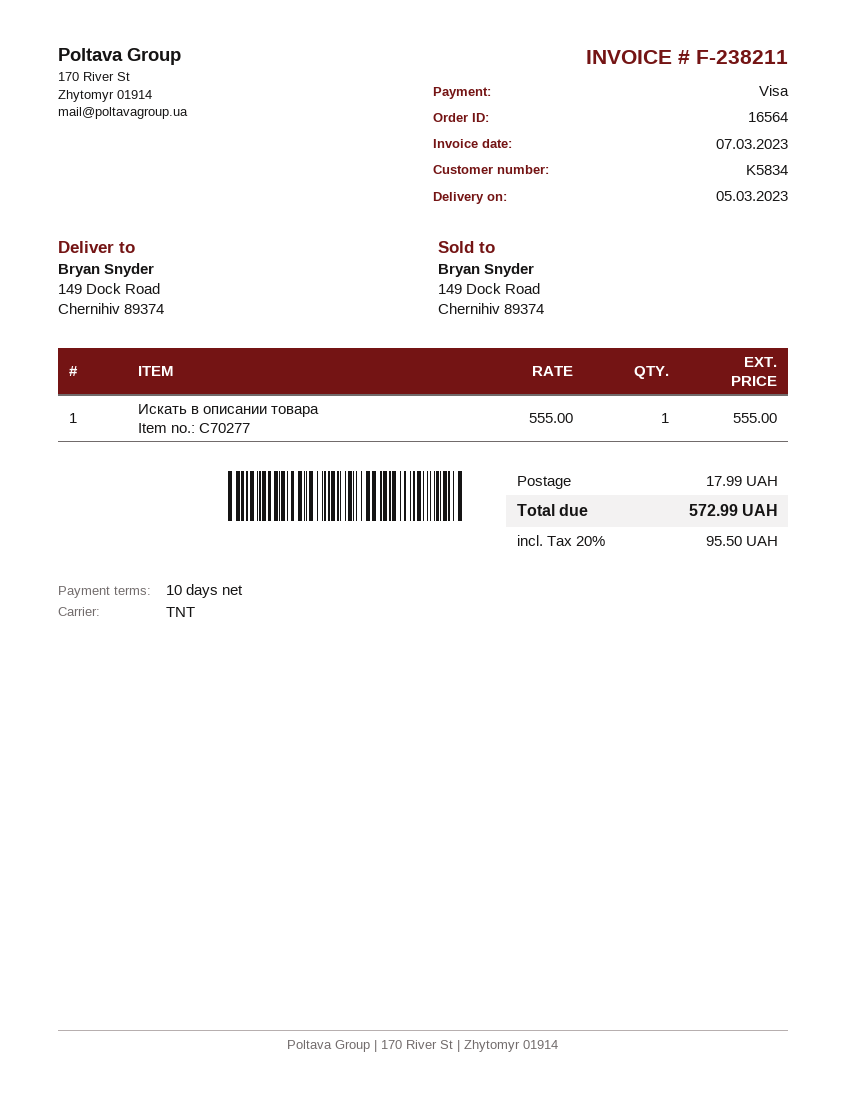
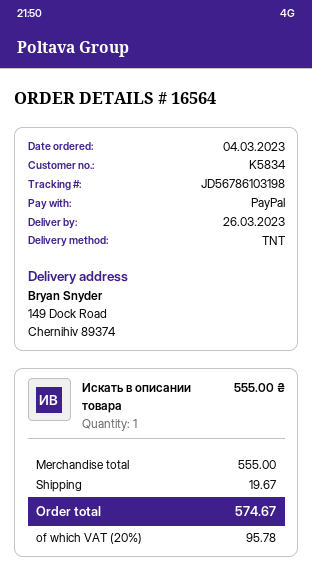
delivery date: 2023-03-05 -> 2023-03-26
payment method: Visa -> PayPal
shipping: 17.99 -> 19.67
tax: 20% = 95.50 -> 20% = 95.78
total: 572.99 -> 574.67

